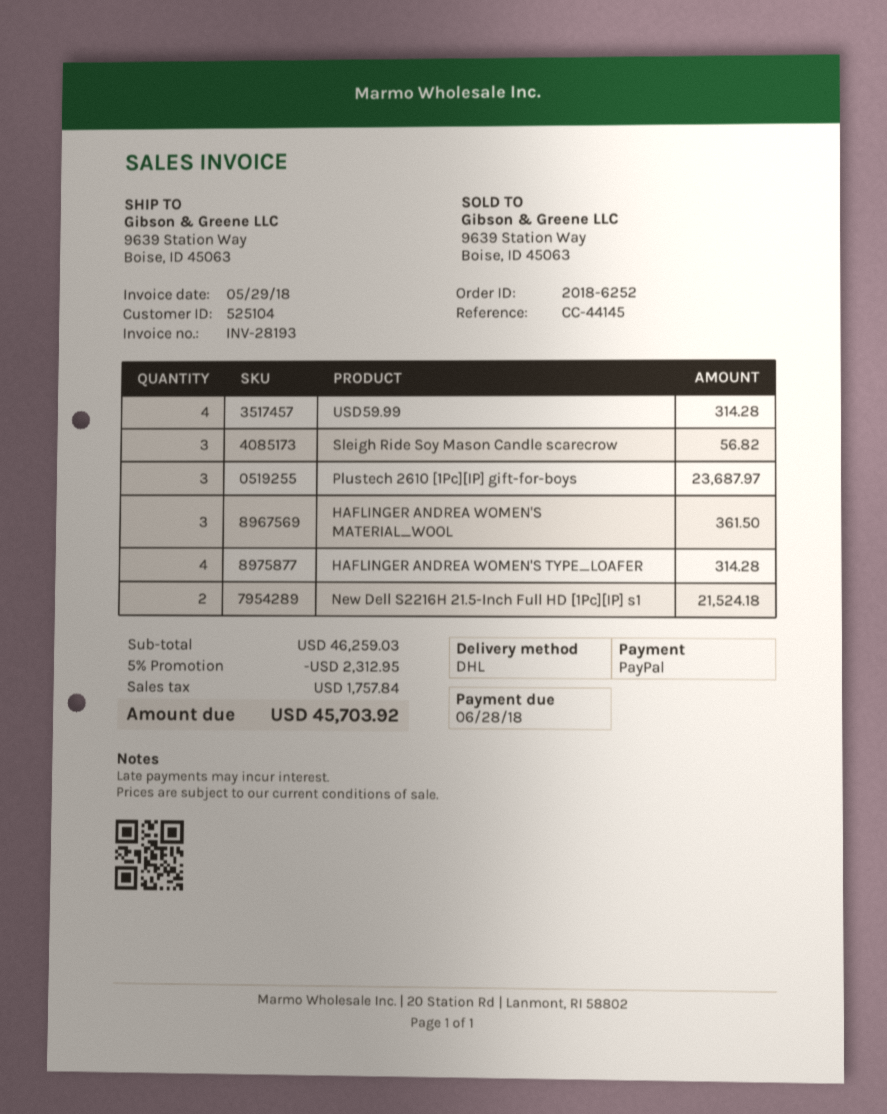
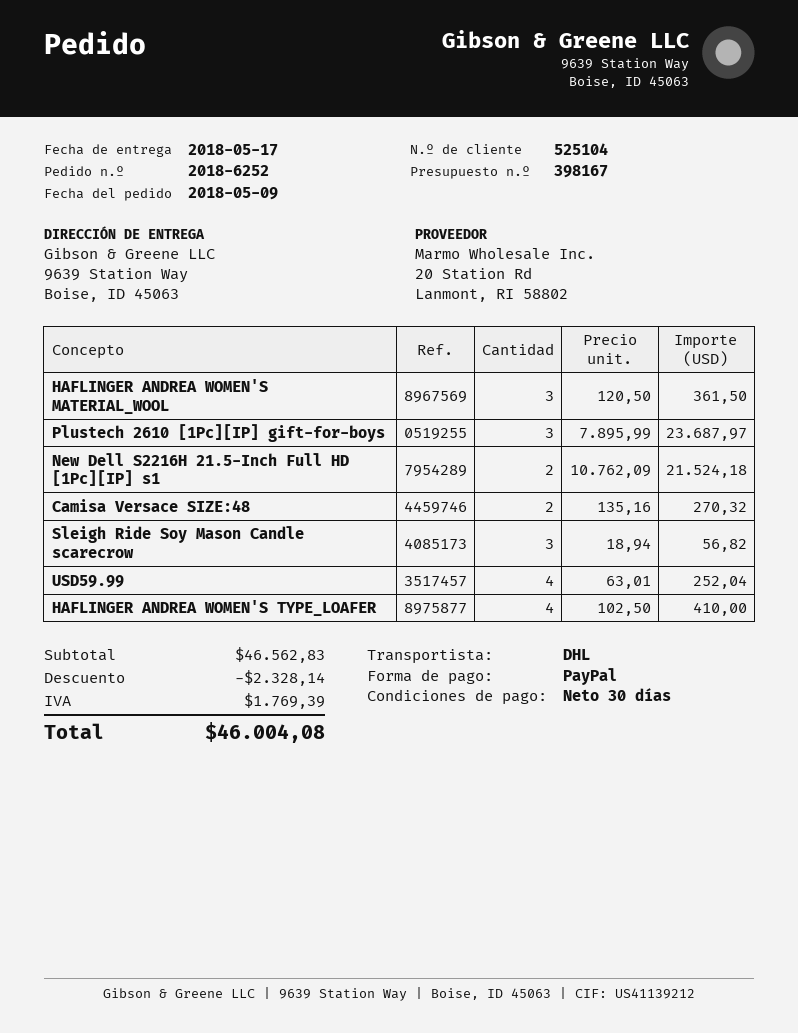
USD59.99: 4 for 314.28 -> 4 for 252.04
HAFLINGER ANDREA WOMEN'S TYPE_LOAFER: 4 for 314.28 -> 4 for 410.00
Camisa Versace SIZE:48: none -> 2 for 270.32
subtotal: 46259.03 -> 46562.83
discount: 2312.95 -> 2328.14
tax: 1757.84 -> 1769.39
total: 45703.92 -> 46004.08

